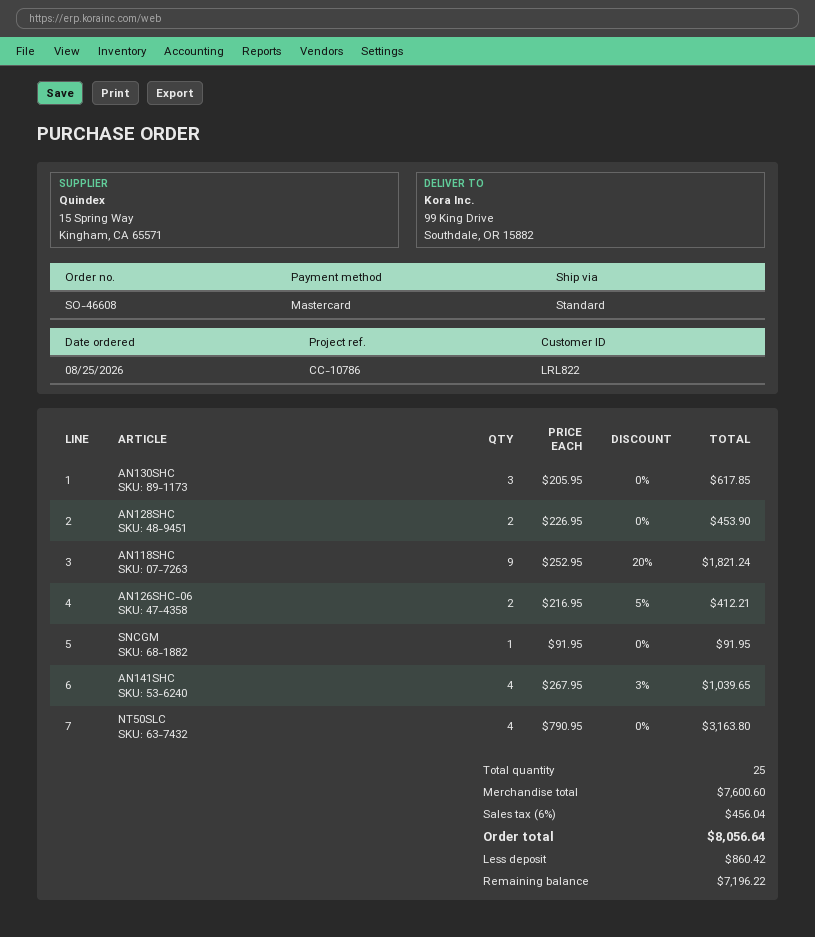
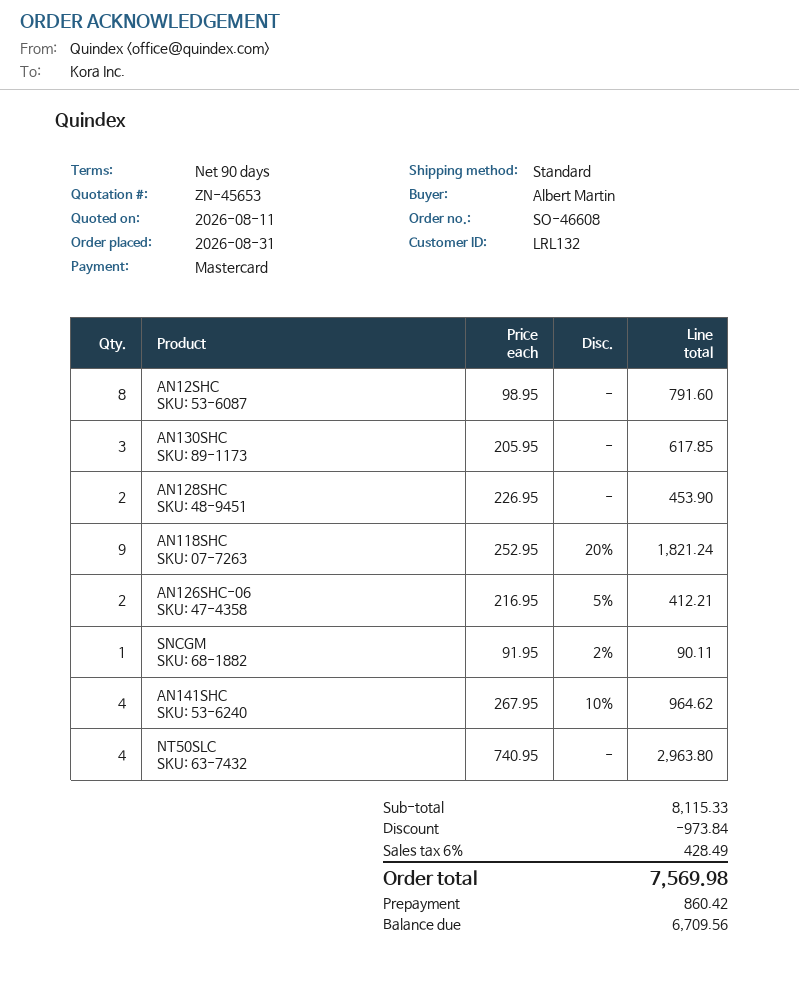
order date: 2026-08-25 -> 2026-08-31
customer number: LRL822 -> LRL132
SNCGM: 1 x 91.95 = 91.95 -> 1 x 91.95 - 2% = 90.11
AN141SHC: 4 x 267.95 - 3% = 1039.65 -> 4 x 267.95 - 10% = 964.62
NT50SLC: 4 x 790.95 = 3163.80 -> 4 x 740.95 = 2963.80
AN12SHC: none -> 8 x 98.95 = 791.60
subtotal: 7600.60 -> 8115.33
discount: none -> 973.84
tax: 6% = 456.04 -> 6% = 428.49
total: 8056.64 -> 7569.98
balance: 7196.22 -> 6709.56

